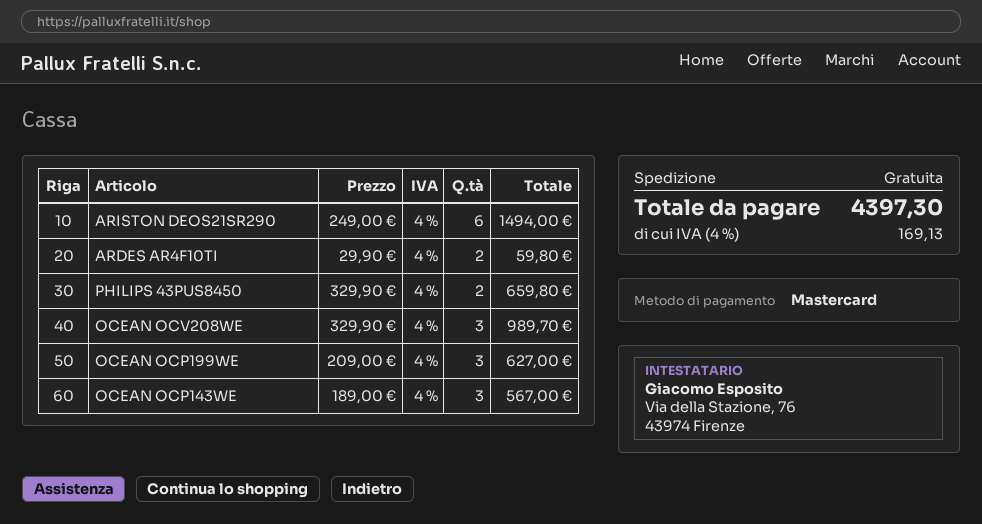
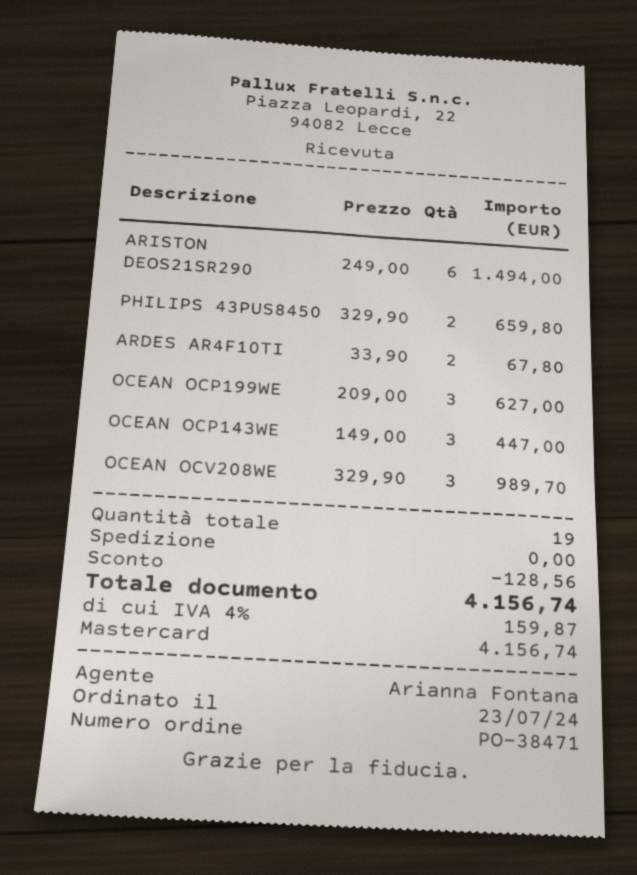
ARDES AR4F10TI: 2 x 29.90 = 59.80 -> 2 x 33.90 = 67.80
OCEAN OCP143WE: 3 x 189.00 = 567.00 -> 3 x 149.00 = 447.00
discount: none -> 128.56
tax: 4% = 169.13 -> 4% = 159.87
total: 4397.30 -> 4156.74

